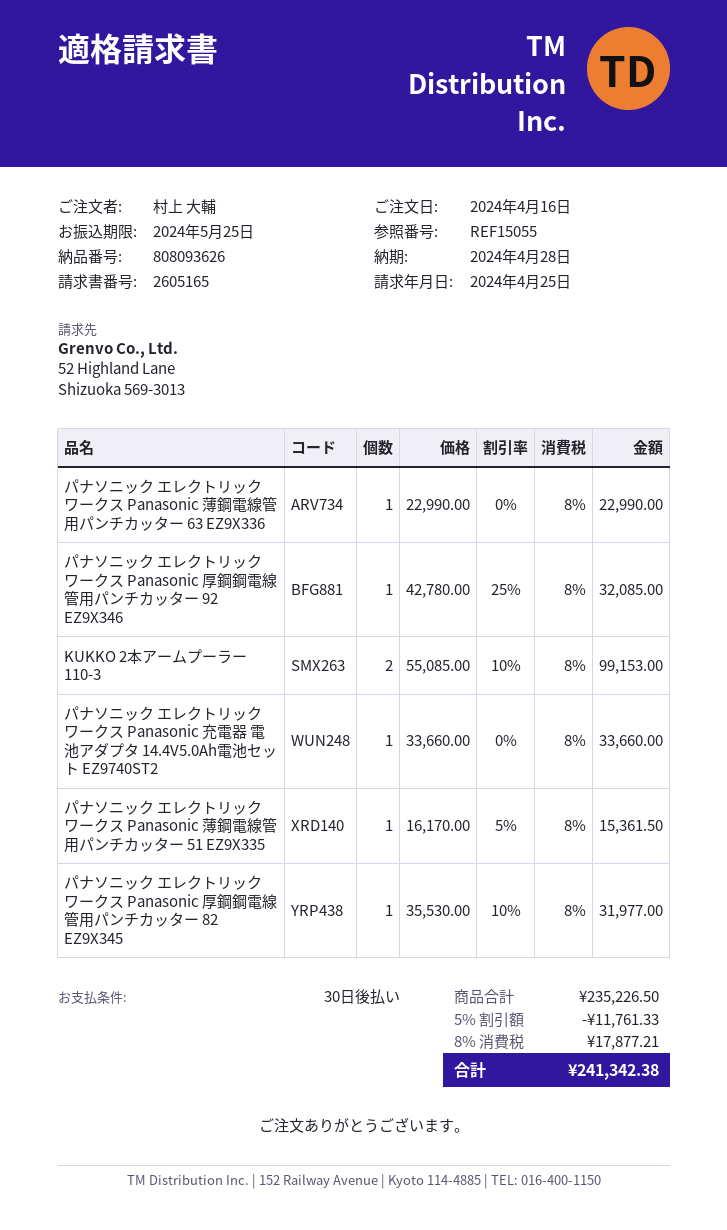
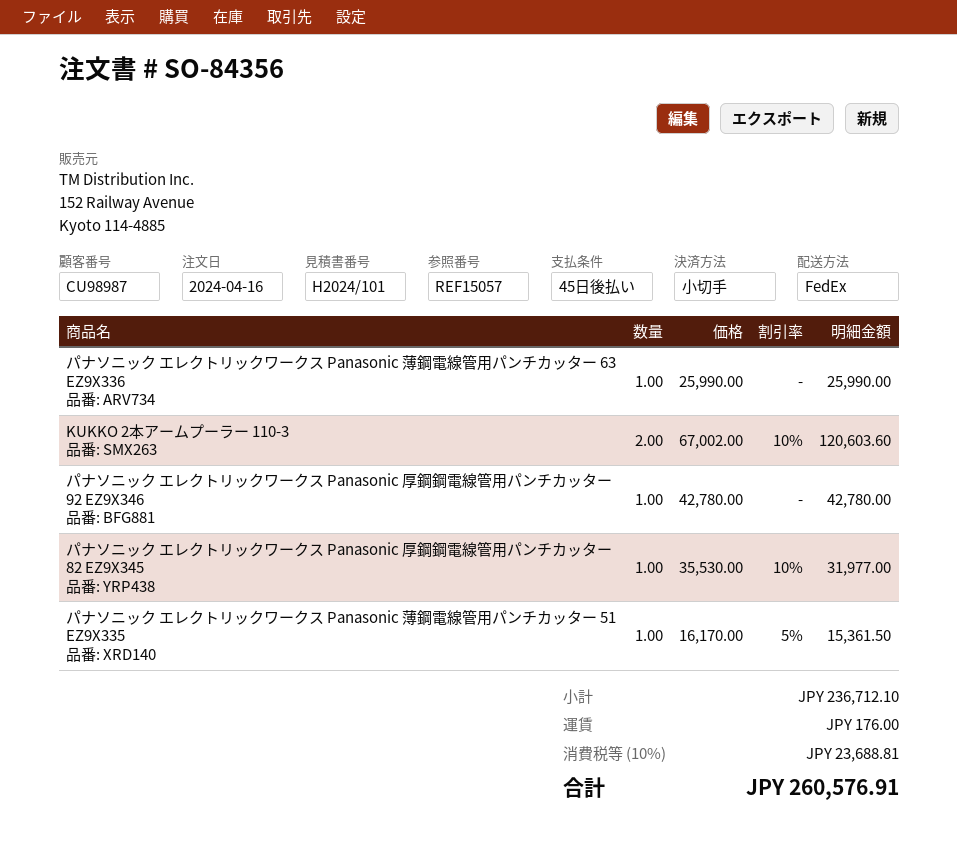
payment terms: 30 days -> 45 days
reference: REF15055 -> REF15057
パナソニック エレクトリックワークス Panasonic 薄鋼電線管用パンチカッター 63 EZ9X336: 1 x 22990.00 = 22990.00 -> 1 x 25990.00 = 25990.00
パナソニック エレクトリックワークス Panasonic 厚鋼鋼電線管用パンチカッター 92 EZ9X346: 1 x 42780.00 - 25% = 32085.00 -> 1 x 42780.00 = 42780.00
KUKKO 2本アームプーラー 110-3: 2 x 55085.00 - 10% = 99153.00 -> 2 x 67002.00 - 10% = 120603.60
パナソニック エレクトリックワークス Panasonic 充電器 電池アダプタ 14.4V5.0Ah電池セット EZ9740ST2: 1 x 33660.00 = 33660.00 -> none
subtotal: 235226.50 -> 236712.10
discount: 5% = 11761.33 -> none
shipping: none -> 176.00
tax: 8% = 17877.21 -> 10% = 23688.81
total: 241342.38 -> 260576.91

